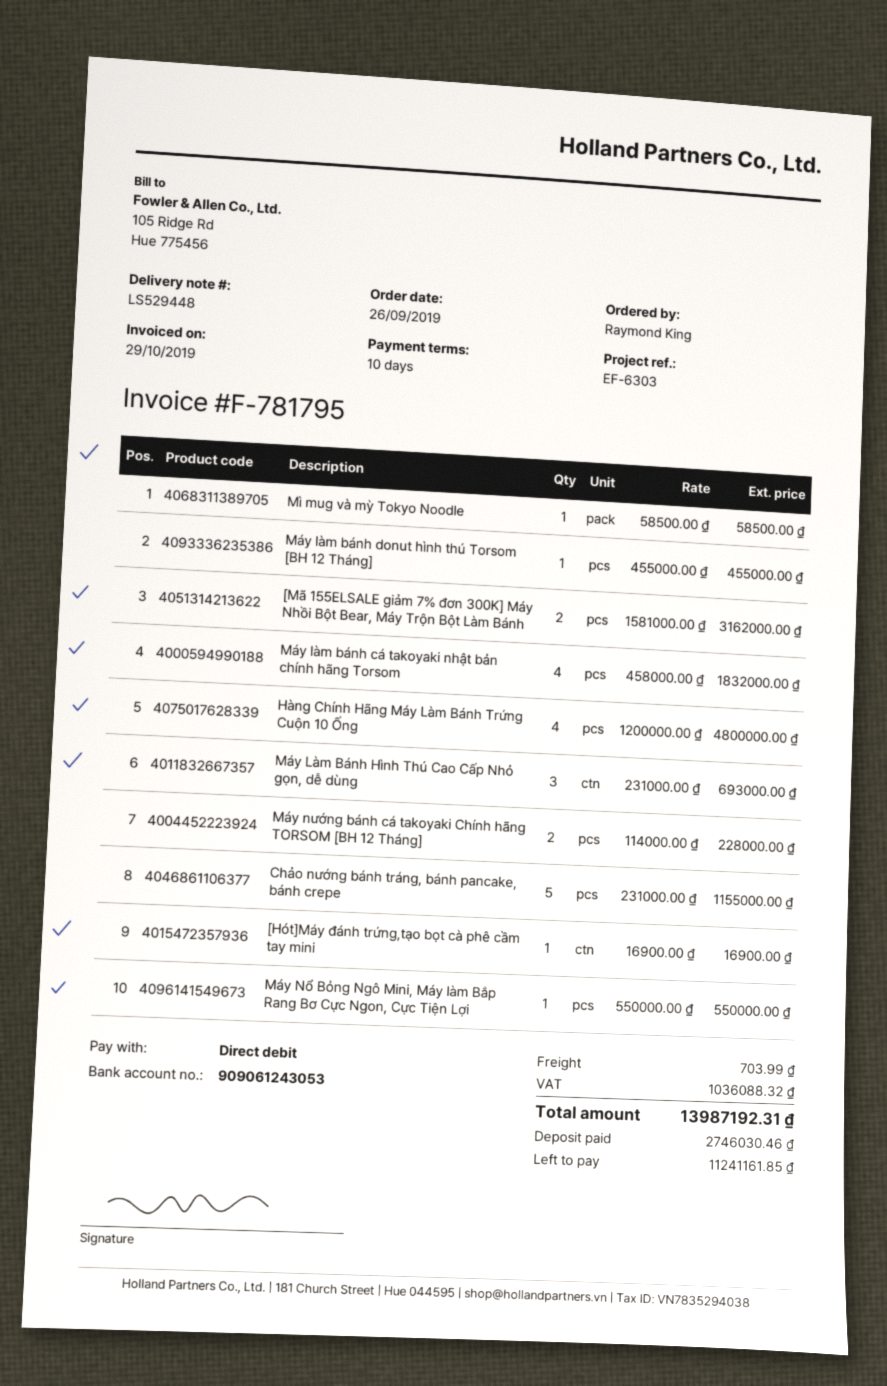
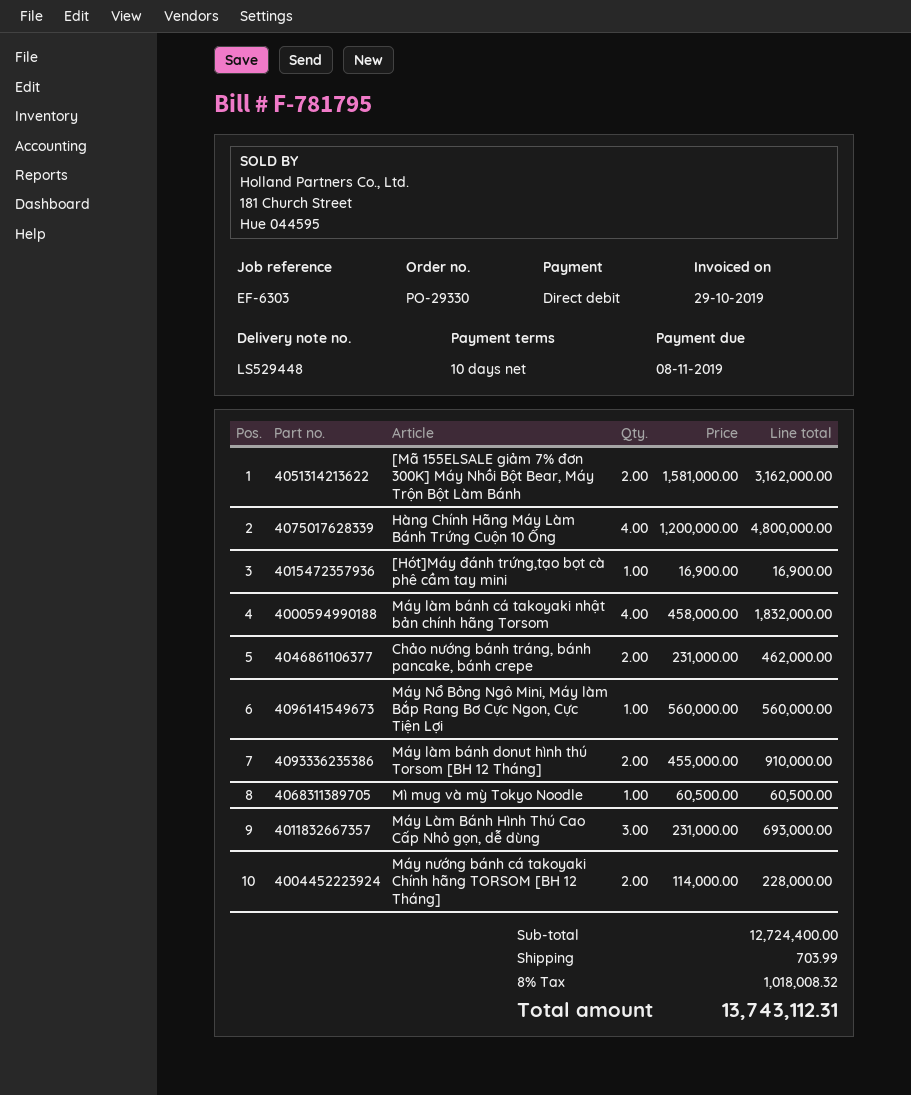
Mì mug và mỳ Tokyo Noodle: 1 x 58500.00 = 58500.00 -> 1 x 60500.00 = 60500.00
Máy làm bánh donut hình thú Torsom [BH 12 Tháng]: 1 x 455000.00 = 455000.00 -> 2 x 455000.00 = 910000.00
Chảo nướng bánh tráng, bánh pancake, bánh crepe: 5 x 231000.00 = 1155000.00 -> 2 x 231000.00 = 462000.00
Máy Nổ Bỏng Ngô Mini, Máy làm Bắp Rang Bơ Cực Ngon, Cực Tiện Lợi: 1 x 550000.00 = 550000.00 -> 1 x 560000.00 = 560000.00
tax: 1036088.32 -> 1018008.32
total: 13987192.31 -> 13743112.31

